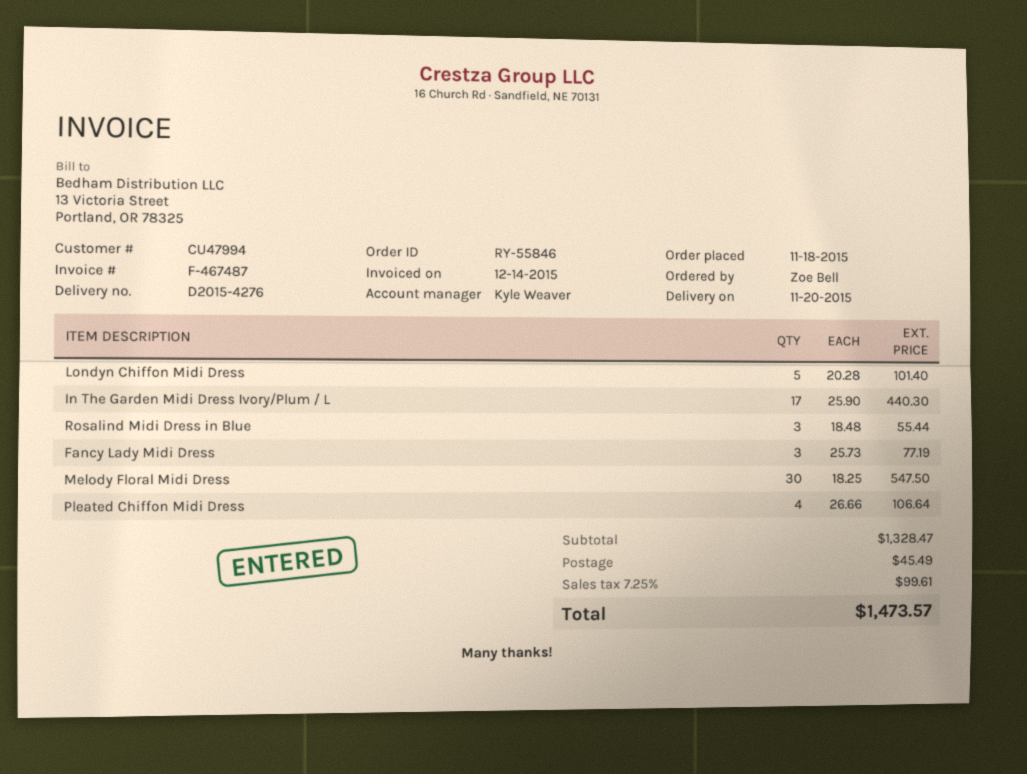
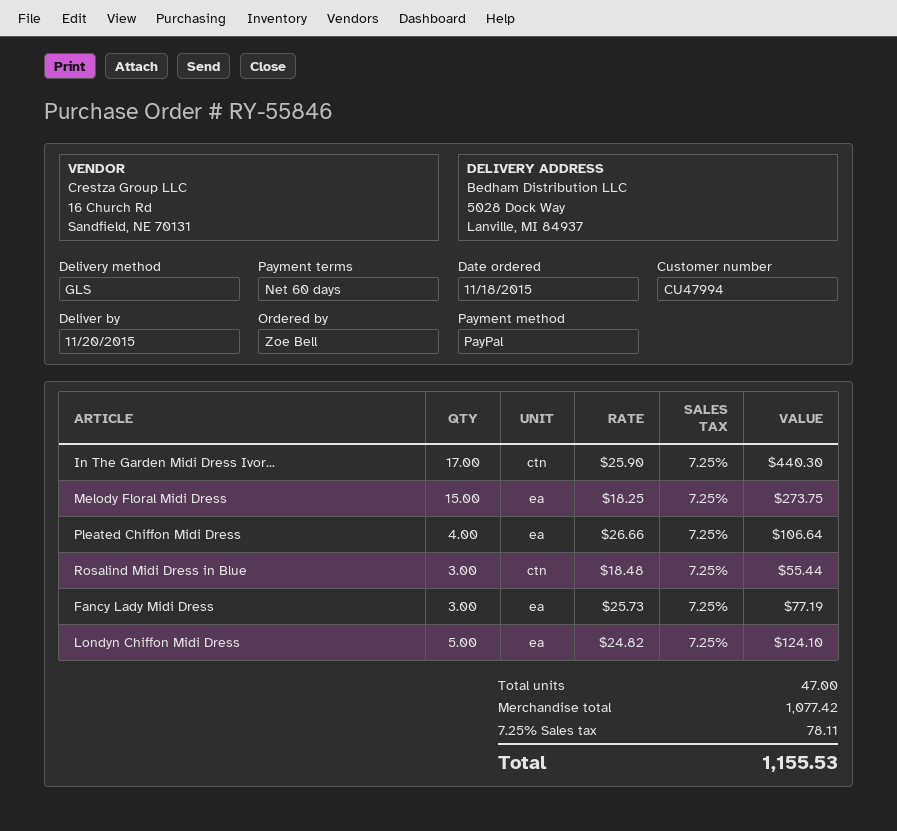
Londyn Chiffon Midi Dress: 5 x 20.28 = 101.40 -> 5 x 24.82 = 124.10
Melody Floral Midi Dress: 30 x 18.25 = 547.50 -> 15 x 18.25 = 273.75
subtotal: 1328.47 -> 1077.42
shipping: 45.49 -> none
tax: 7.25% = 99.61 -> 7.25% = 78.11
total: 1473.57 -> 1155.53

